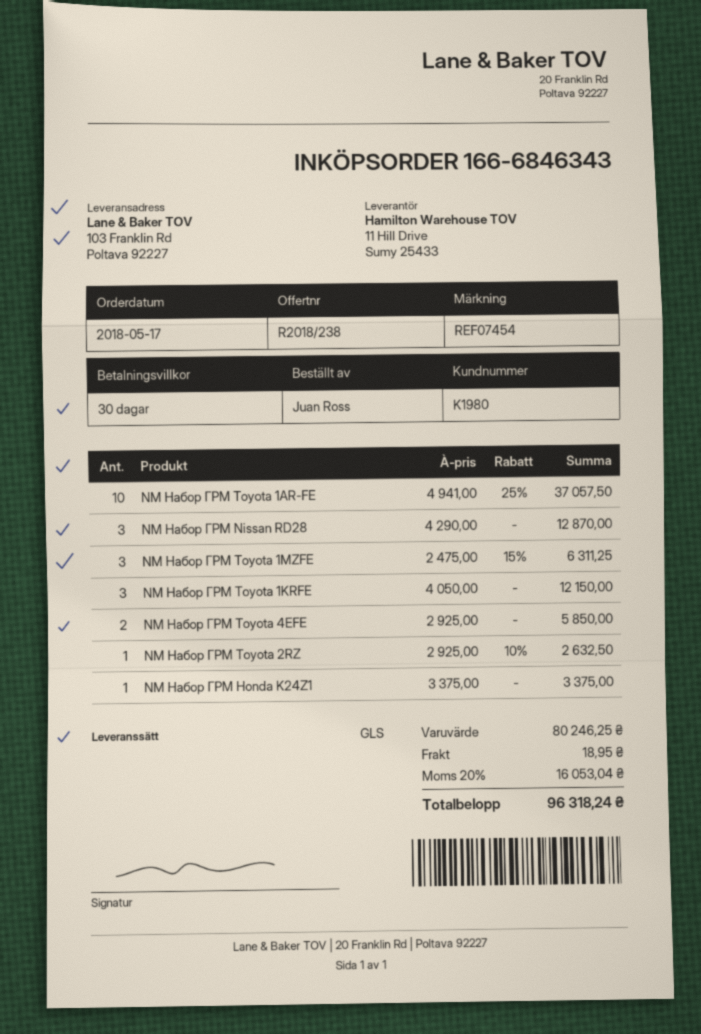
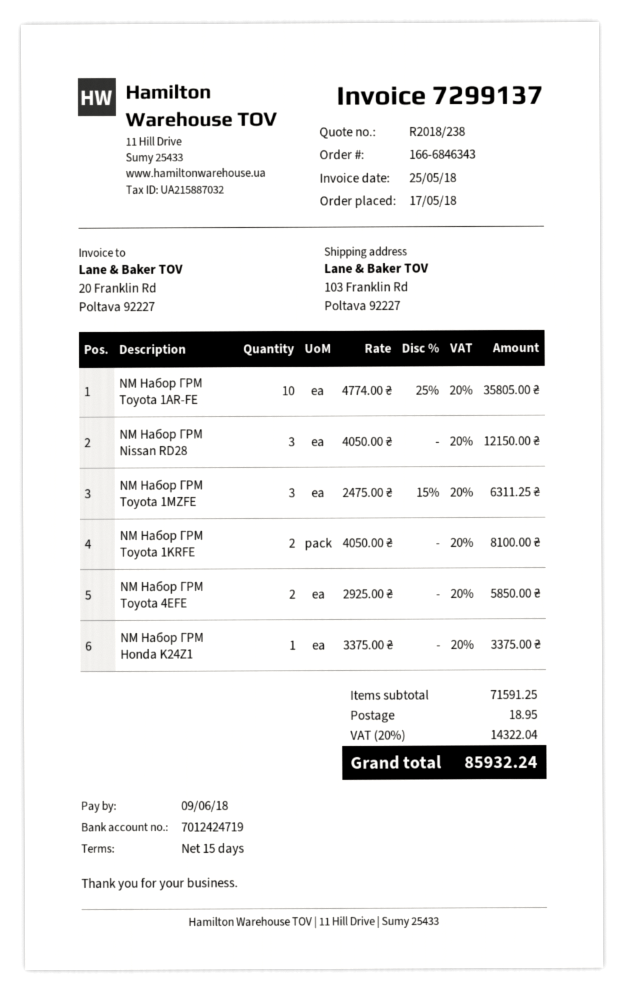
payment terms: 30 days -> 15 days
NM Набор ГРМ Toyota 1AR-FE: 10 x 4941.00 - 25% = 37057.50 -> 10 x 4774.00 - 25% = 35805.00
NM Набор ГРМ Nissan RD28: 3 x 4290.00 = 12870.00 -> 3 x 4050.00 = 12150.00
NM Набор ГРМ Toyota 1KRFE: 3 x 4050.00 = 12150.00 -> 2 x 4050.00 = 8100.00
NM Набор ГРМ Toyota 2RZ: 1 x 2925.00 - 10% = 2632.50 -> none
subtotal: 80246.25 -> 71591.25
tax: 20% = 16053.04 -> 20% = 14322.04
total: 96318.24 -> 85932.24

